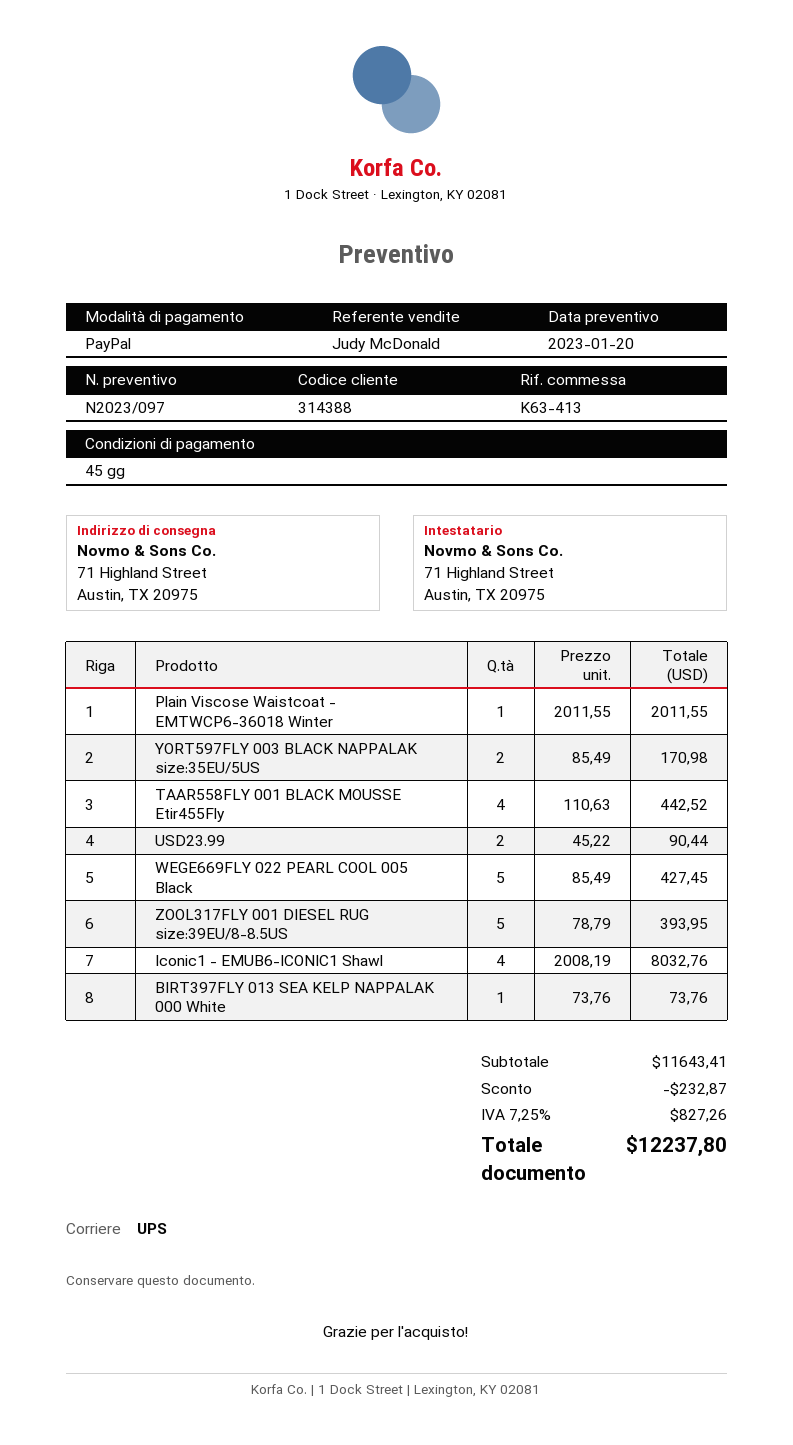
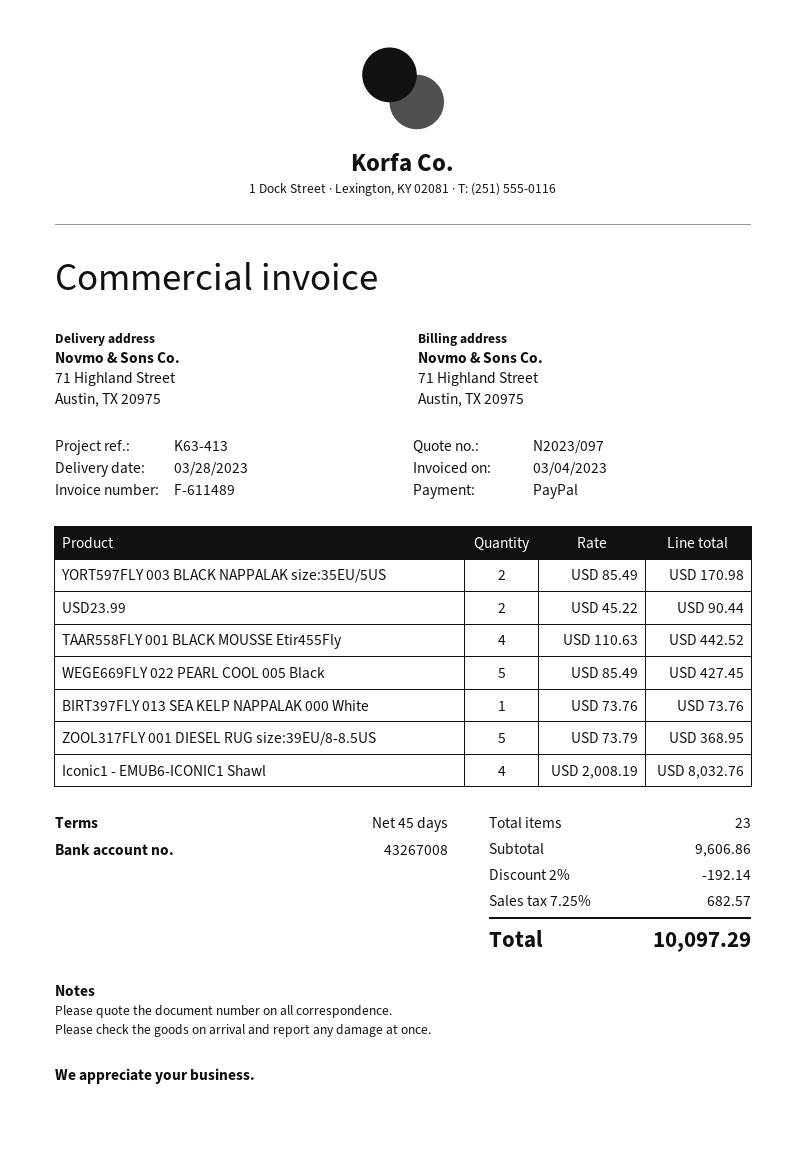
Plain Viscose Waistcoat - EMTWCP6-36018 Winter: 1 x 2011.55 = 2011.55 -> none
ZOOL317FLY 001 DIESEL RUG size:39EU/8-8.5US: 5 x 78.79 = 393.95 -> 5 x 73.79 = 368.95
subtotal: 11643.41 -> 9606.86
discount: 232.87 -> 192.14
tax: 7.25% = 827.26 -> 7.25% = 682.57
total: 12237.80 -> 10097.29

